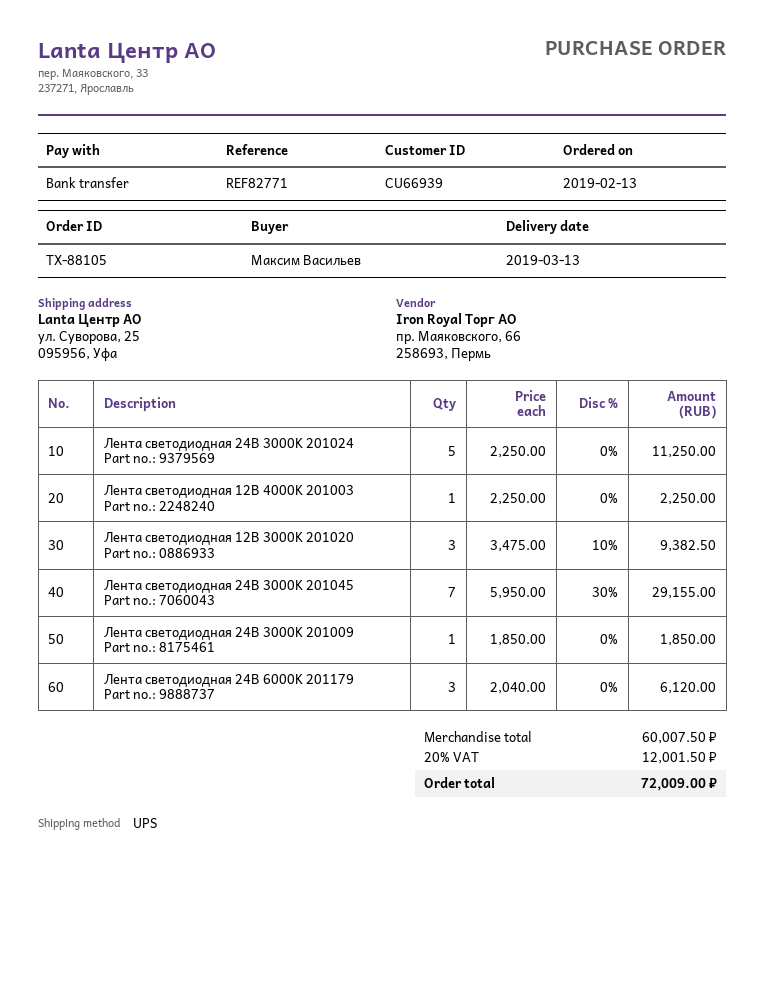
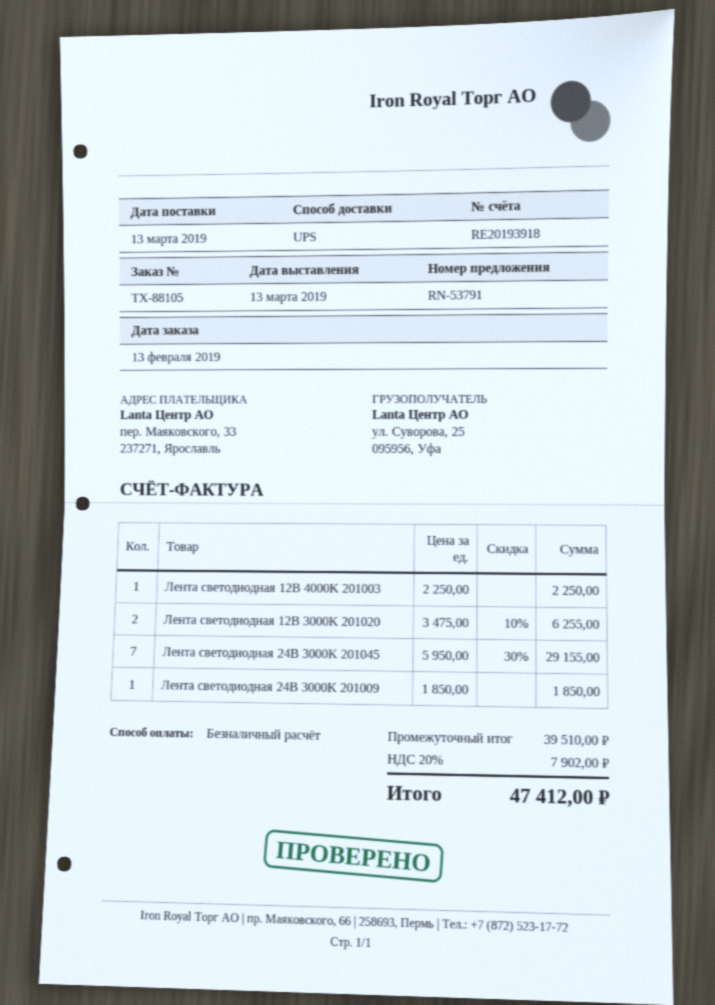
Лента светодиодная 24В 3000K 201024: 5 x 2250.00 = 11250.00 -> none
Лента светодиодная 12В 3000K 201020: 3 x 3475.00 - 10% = 9382.50 -> 2 x 3475.00 - 10% = 6255.00
Лента светодиодная 24В 6000K 201179: 3 x 2040.00 = 6120.00 -> none
subtotal: 60007.50 -> 39510.00
tax: 20% = 12001.50 -> 20% = 7902.00
total: 72009.00 -> 47412.00

